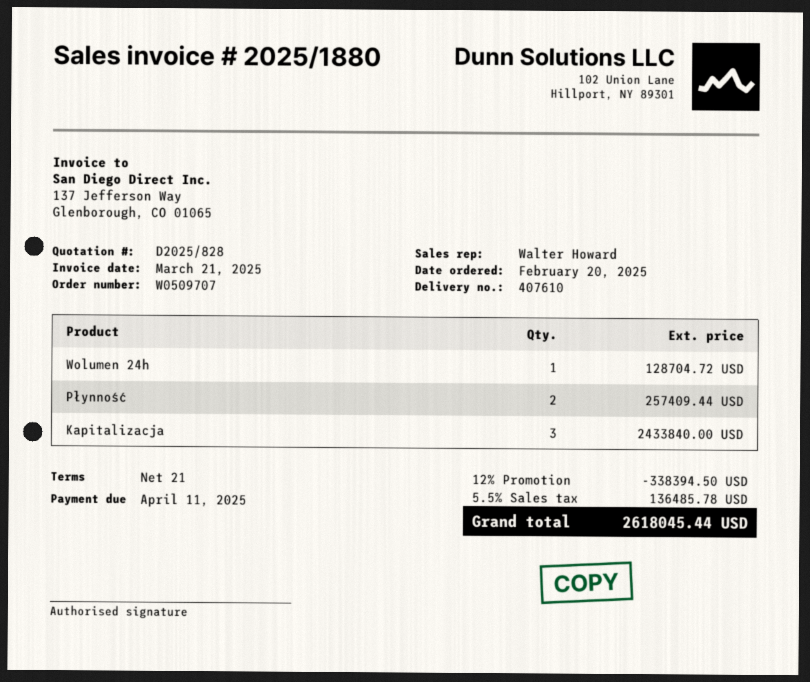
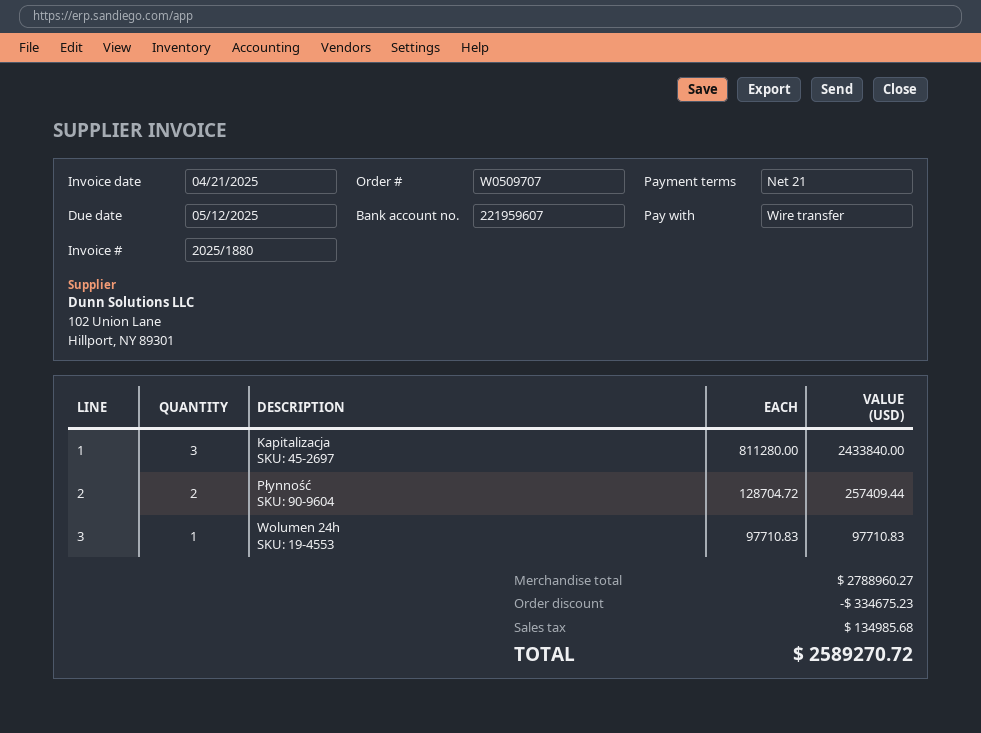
invoice date: 2025-03-21 -> 2025-04-21
due date: 2025-04-11 -> 2025-05-12
Wolumen 24h: 1 for 128704.72 -> 1 for 97710.83
discount: 338394.50 -> 334675.23
tax: 136485.78 -> 134985.68
total: 2618045.44 -> 2589270.72

